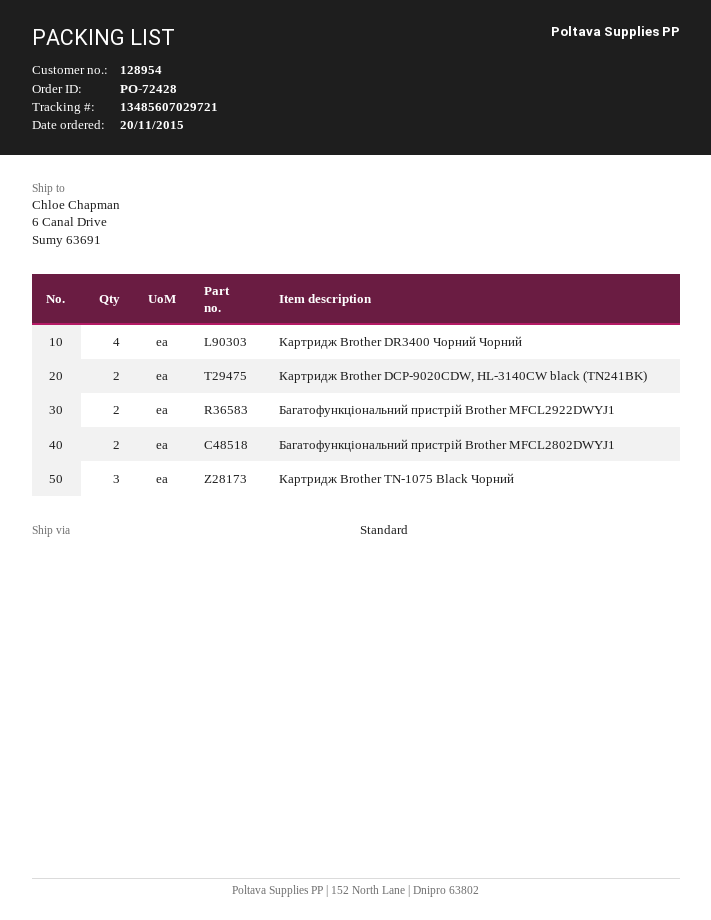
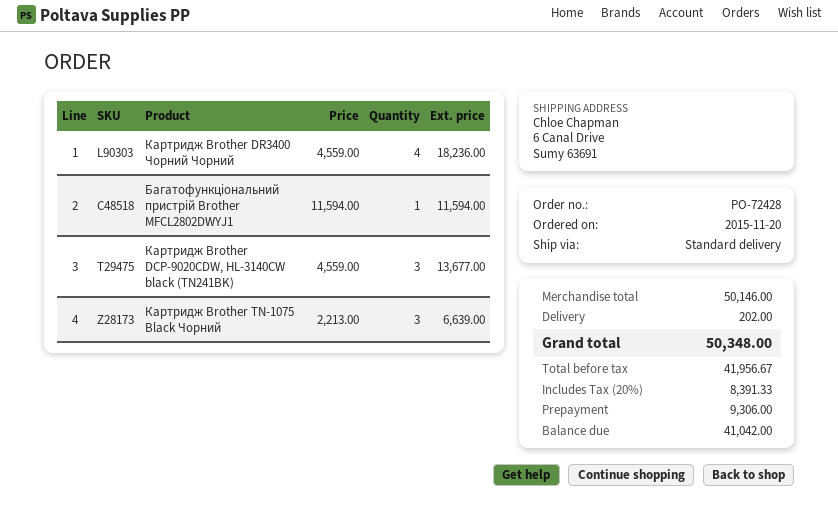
Картридж Brother DCP-9020CDW, HL-3140CW black (TN241BK): 2 -> 3
Багатофункціональний пристрій Brother MFCL2922DWYJ1: 2 -> none
Багатофункціональний пристрій Brother MFCL2802DWYJ1: 2 -> 1

